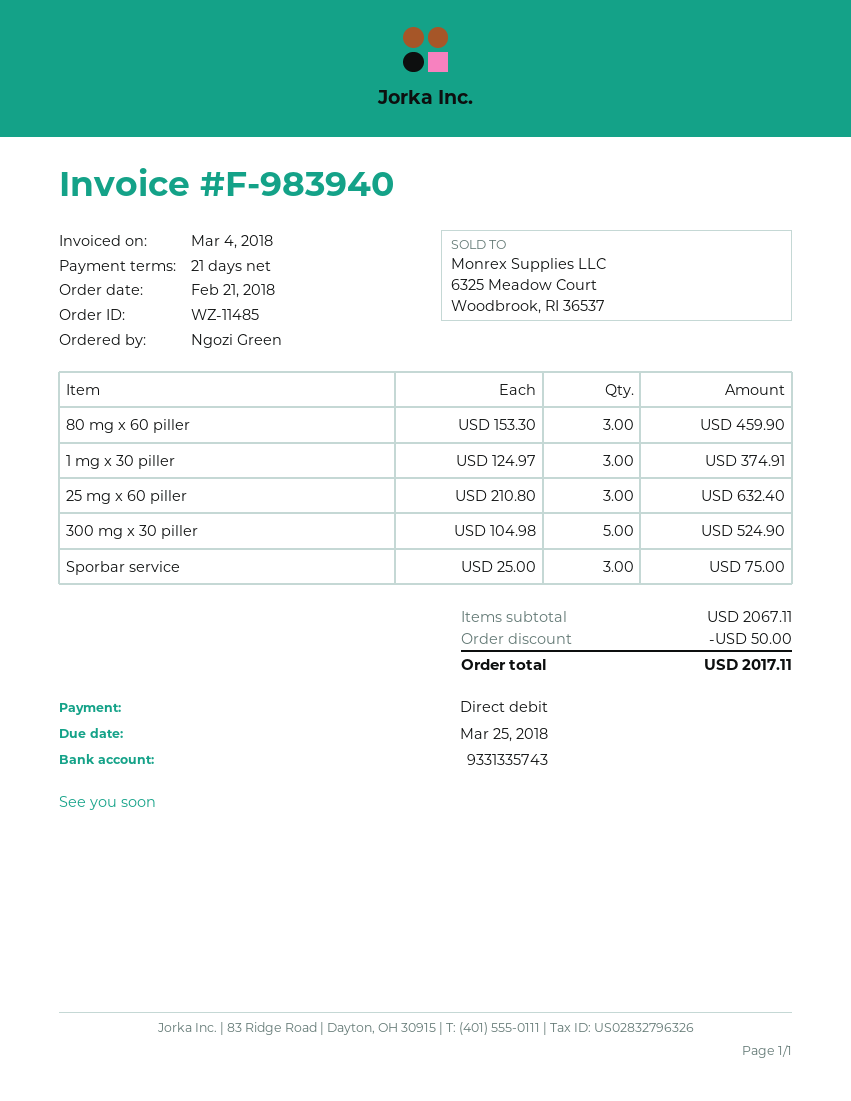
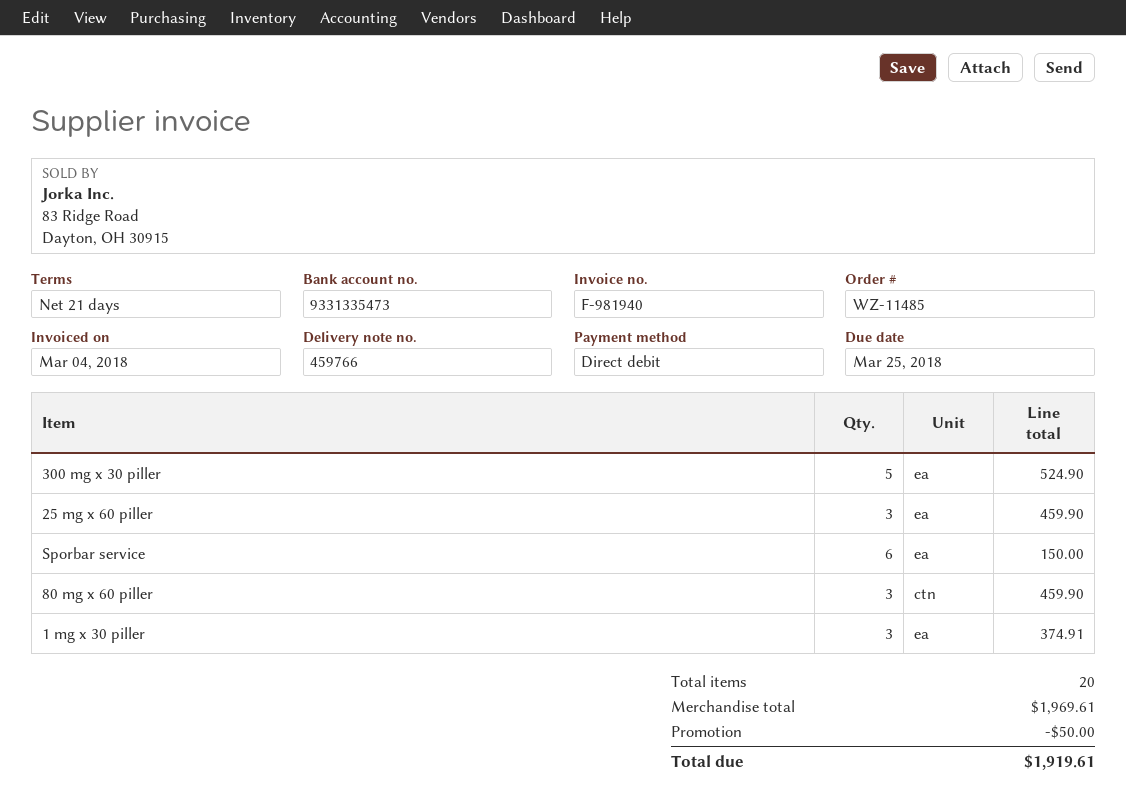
invoice number: F-983940 -> F-981940
bank account: 9331335743 -> 9331335473
25 mg x 60 piller: 3 for 632.40 -> 3 for 459.90
Sporbar service: 3 for 75.00 -> 6 for 150.00
subtotal: 2067.11 -> 1969.61
total: 2017.11 -> 1919.61

